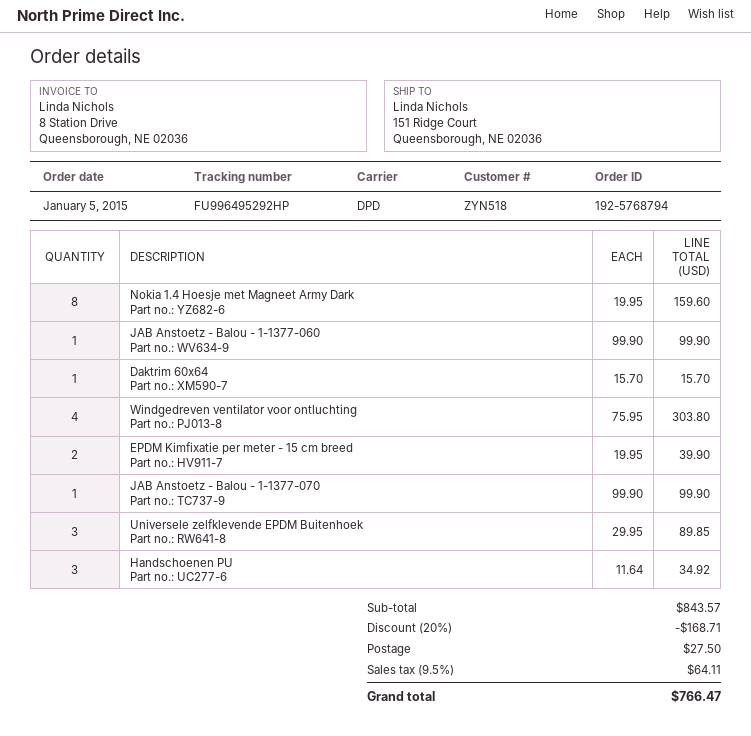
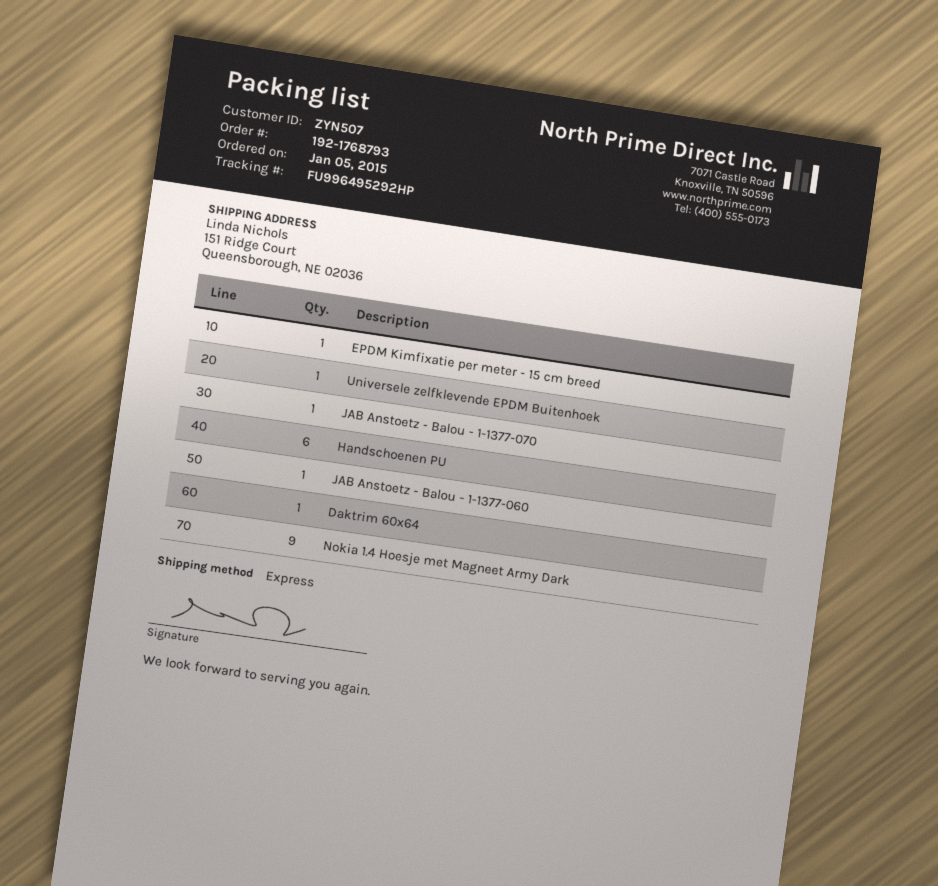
order number: 192-5768794 -> 192-1768793
customer number: ZYN518 -> ZYN507
shipping method: DPD -> express
Nokia 1.4 Hoesje met Magneet Army Dark: 8 -> 9
Windgedreven ventilator voor ontluchting: 4 -> none
EPDM Kimfixatie per meter - 15 cm breed: 2 -> 1
Universele zelfklevende EPDM Buitenhoek: 3 -> 1
Handschoenen PU: 3 -> 6

